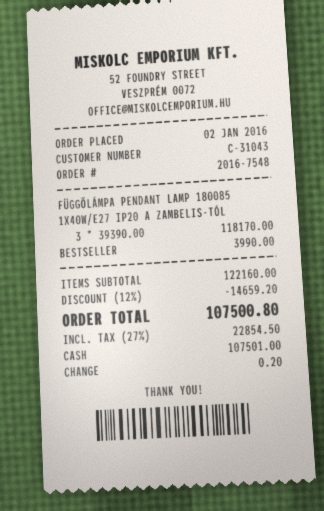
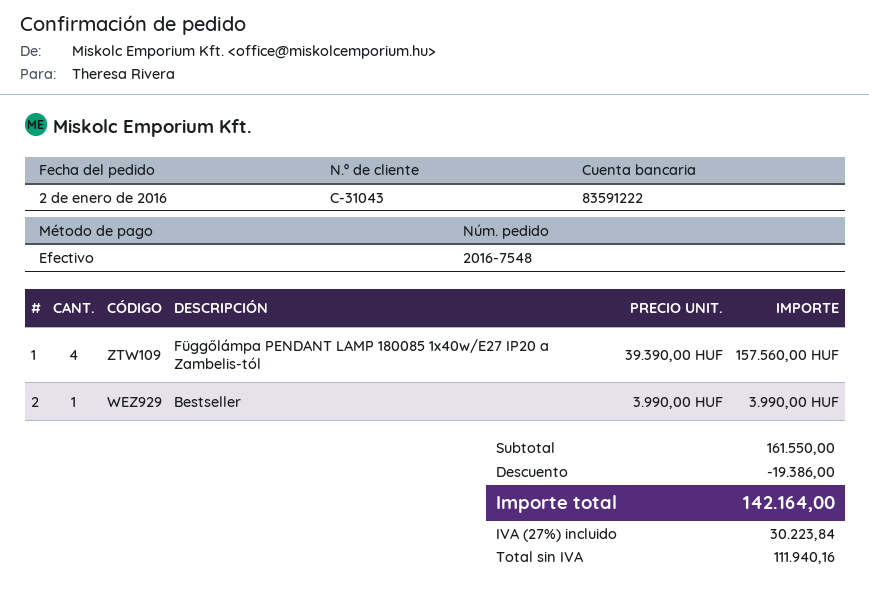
FÜGGŐLÁMPA PENDANT LAMP 180085 1X40W/E27 IP20 A ZAMBELIS-TÓL: 3 x 39390.00 = 118170.00 -> 4 x 39390.00 = 157560.00
subtotal: 122160.00 -> 161550.00
discount: 14659.20 -> 19386.00
tax: 27% = 22854.50 -> 27% = 30223.84
total: 107500.80 -> 142164.00

